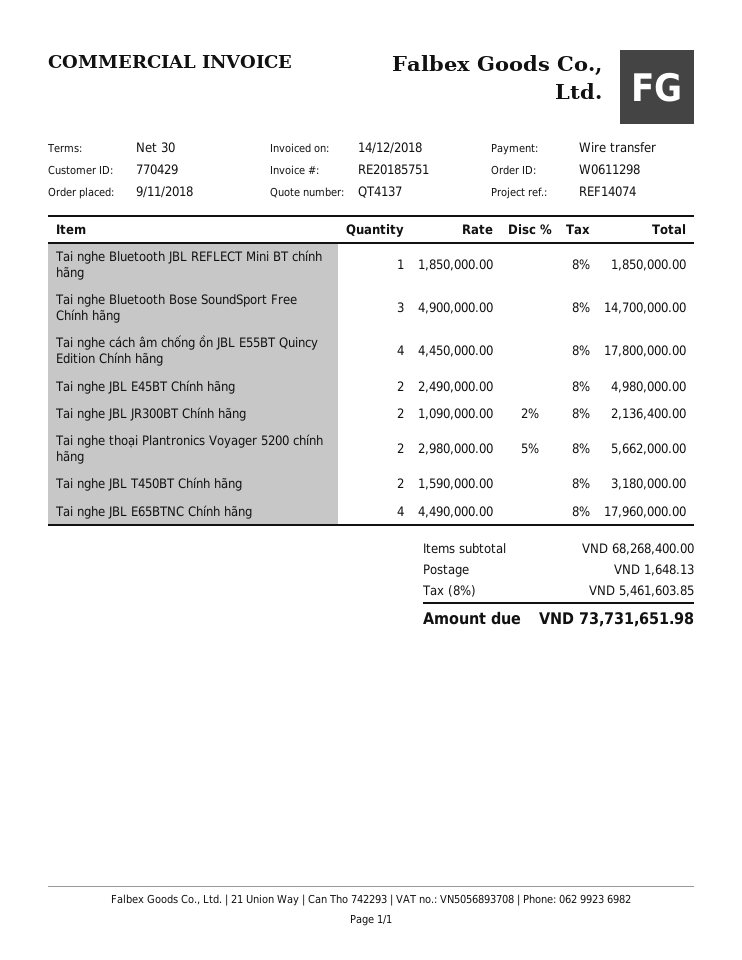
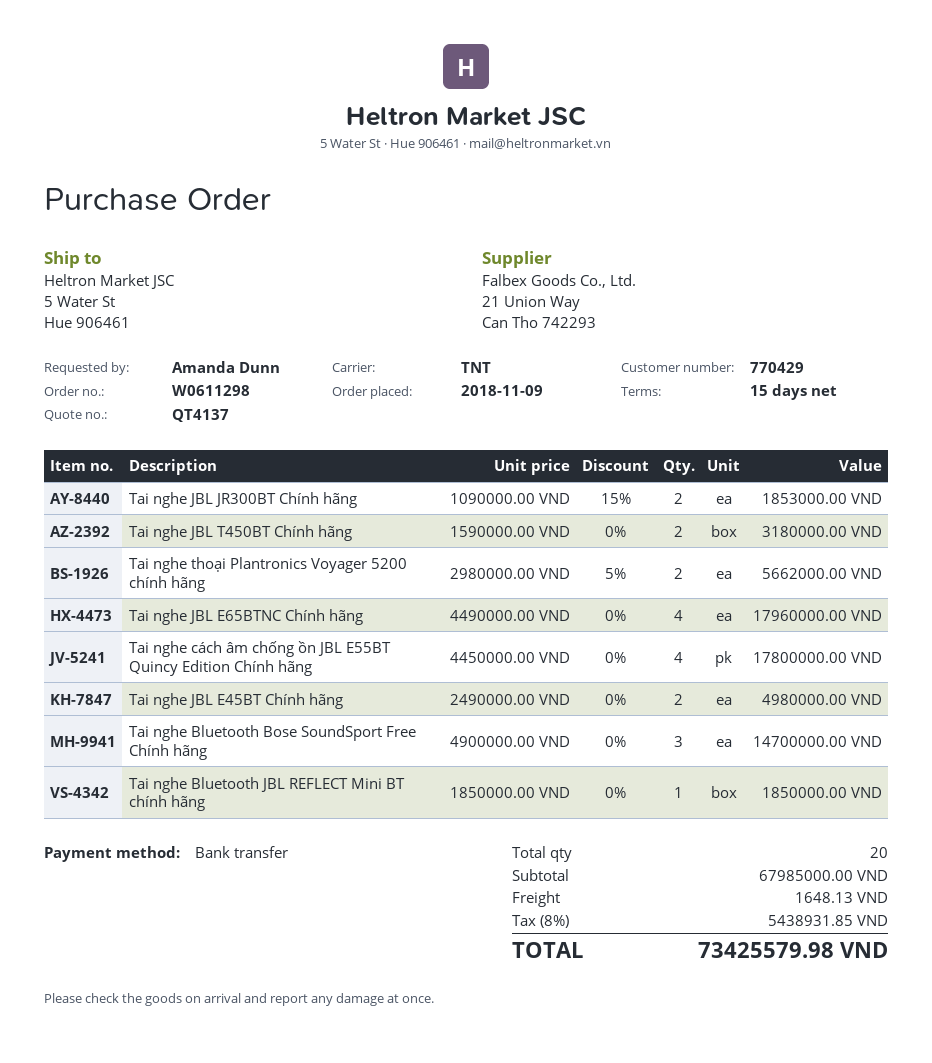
payment terms: 30 days -> 15 days
Tai nghe JBL JR300BT Chính hãng: 2 x 1090000.00 - 2% = 2136400.00 -> 2 x 1090000.00 - 15% = 1853000.00
subtotal: 68268400.00 -> 67985000.00
tax: 8% = 5461603.85 -> 8% = 5438931.85
total: 73731651.98 -> 73425579.98

